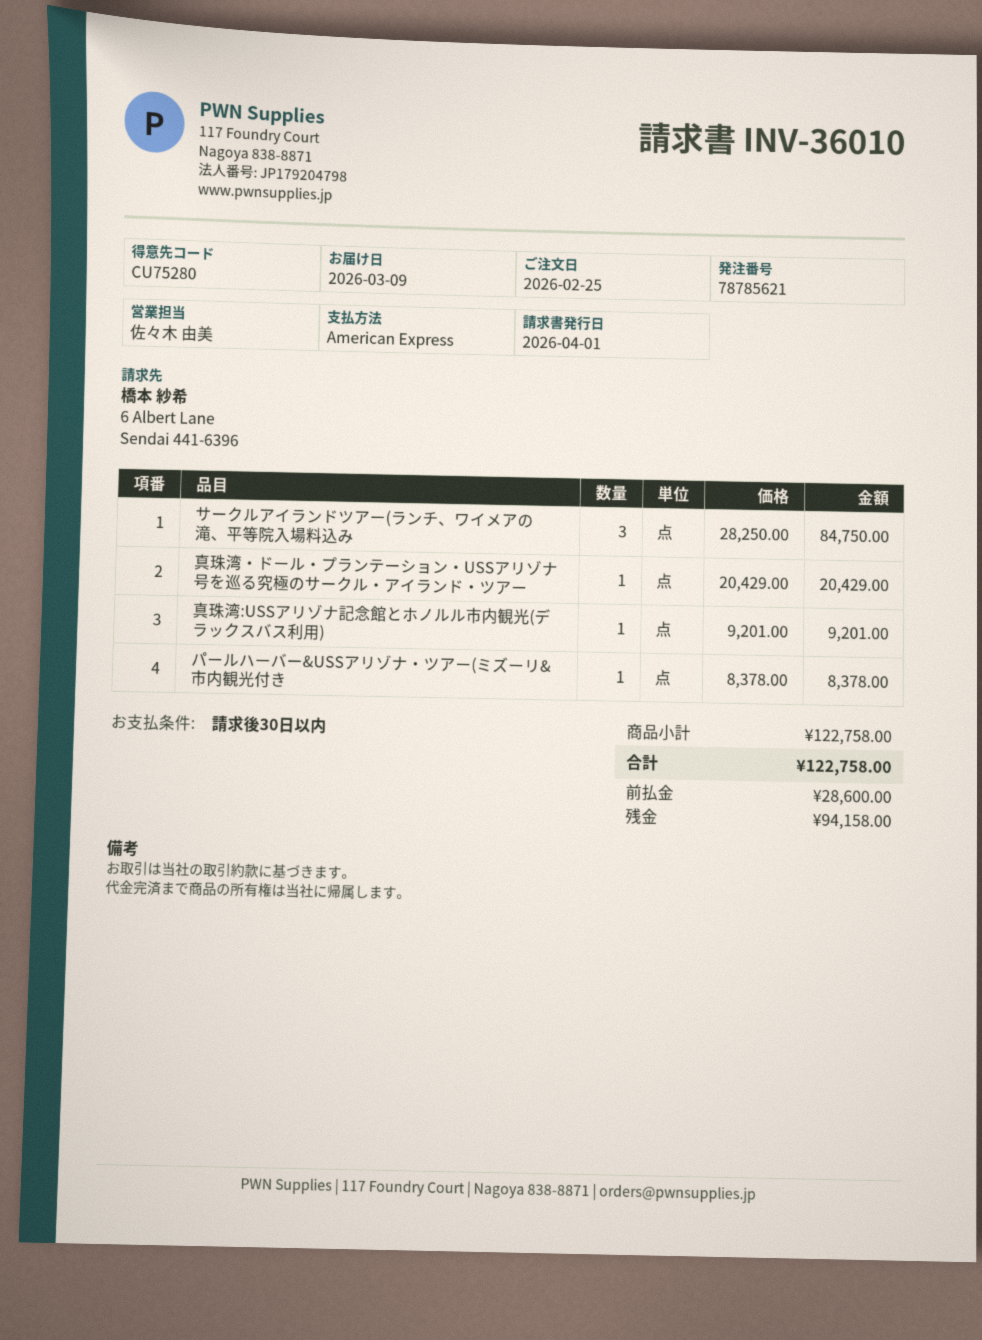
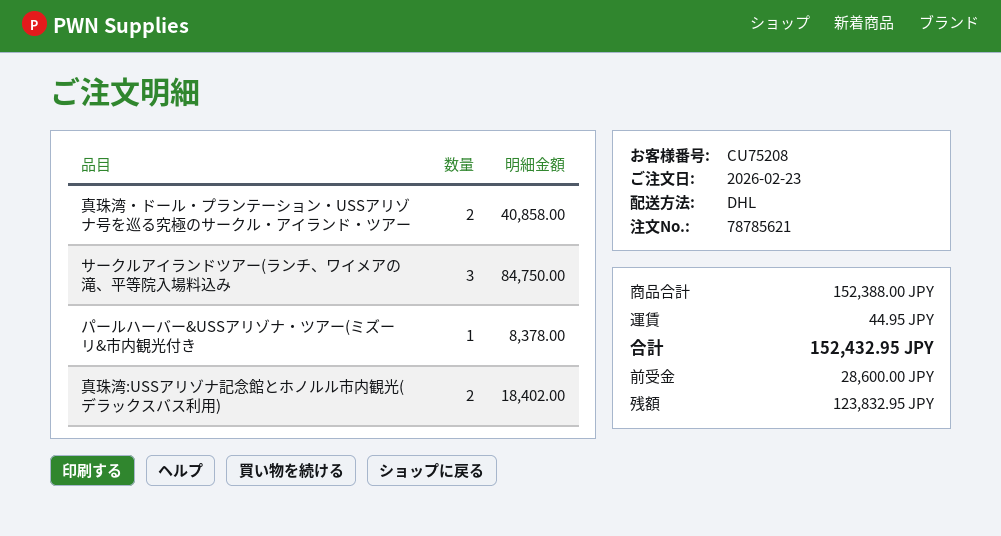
order date: 2026-02-25 -> 2026-02-23
customer number: CU75280 -> CU75208
真珠湾・ドール・プランテーション・USSアリゾナ号を巡る究極のサークル・アイランド・ツアー: 1 for 20429.00 -> 2 for 40858.00
真珠湾:USSアリゾナ記念館とホノルル市内観光(デラックスバス利用): 1 for 9201.00 -> 2 for 18402.00
subtotal: 122758.00 -> 152388.00
shipping: none -> 44.95
total: 122758.00 -> 152432.95
balance: 94158.00 -> 123832.95

